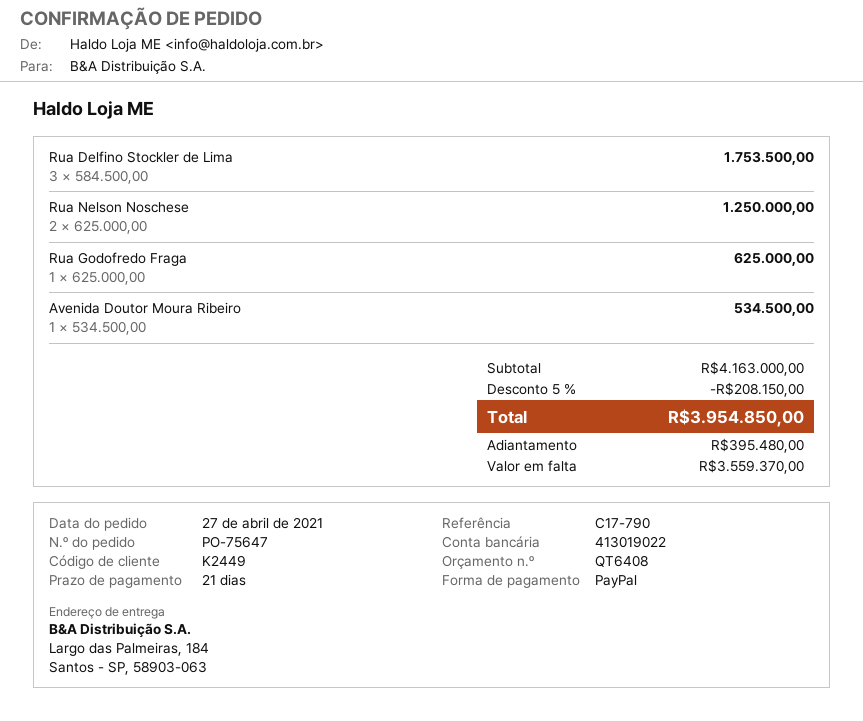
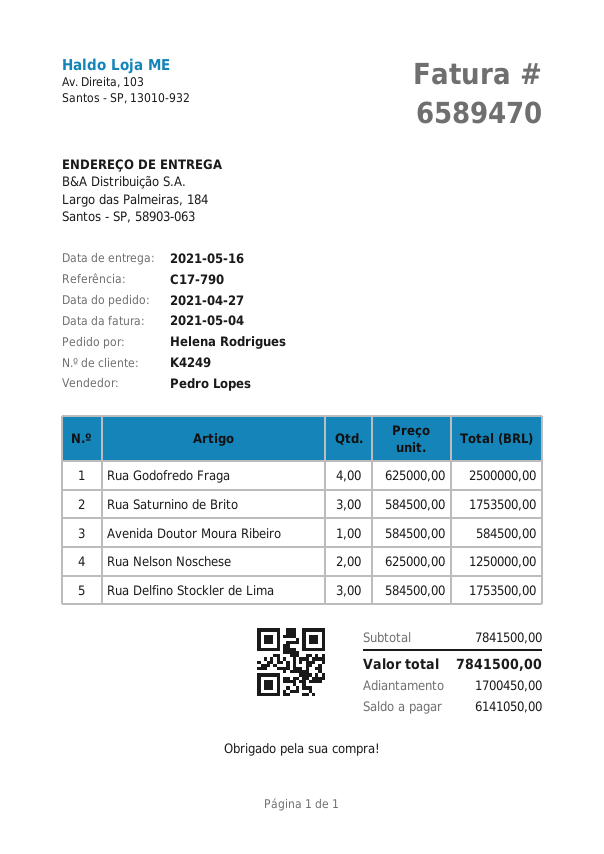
customer number: K2449 -> K4249
Rua Godofredo Fraga: 1 x 625000.00 = 625000.00 -> 4 x 625000.00 = 2500000.00
Avenida Doutor Moura Ribeiro: 1 x 534500.00 = 534500.00 -> 1 x 584500.00 = 584500.00
Rua Saturnino de Brito: none -> 3 x 584500.00 = 1753500.00
subtotal: 4163000.00 -> 7841500.00
discount: 5% = 208150.00 -> none
total: 3954850.00 -> 7841500.00
deposit: 395480.00 -> 1700450.00
balance: 3559370.00 -> 6141050.00

